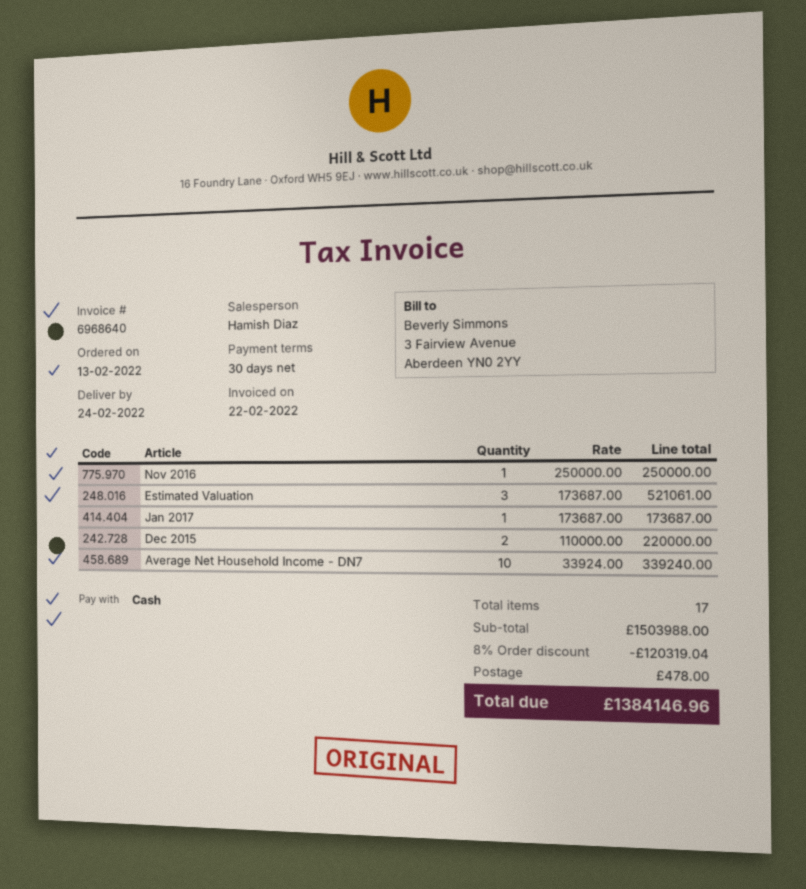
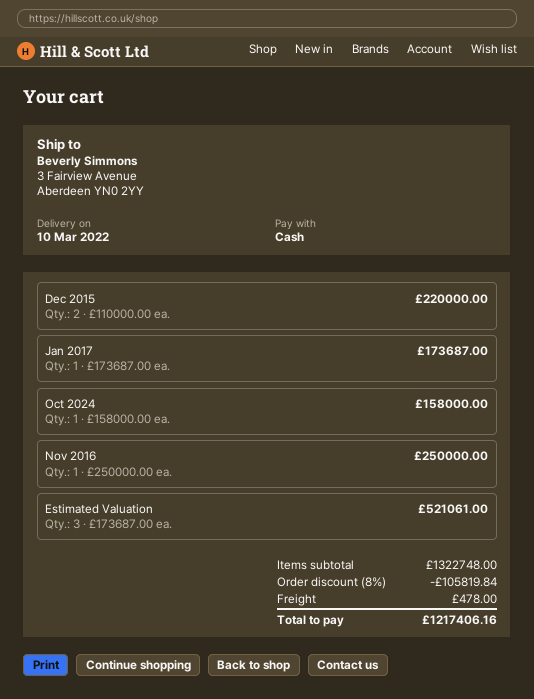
delivery date: 2022-02-24 -> 2022-03-10
Average Net Household Income - DN7: 10 x 33924.00 = 339240.00 -> none
Oct 2024: none -> 1 x 158000.00 = 158000.00
subtotal: 1503988.00 -> 1322748.00
discount: 8% = 120319.04 -> 8% = 105819.84
total: 1384146.96 -> 1217406.16

